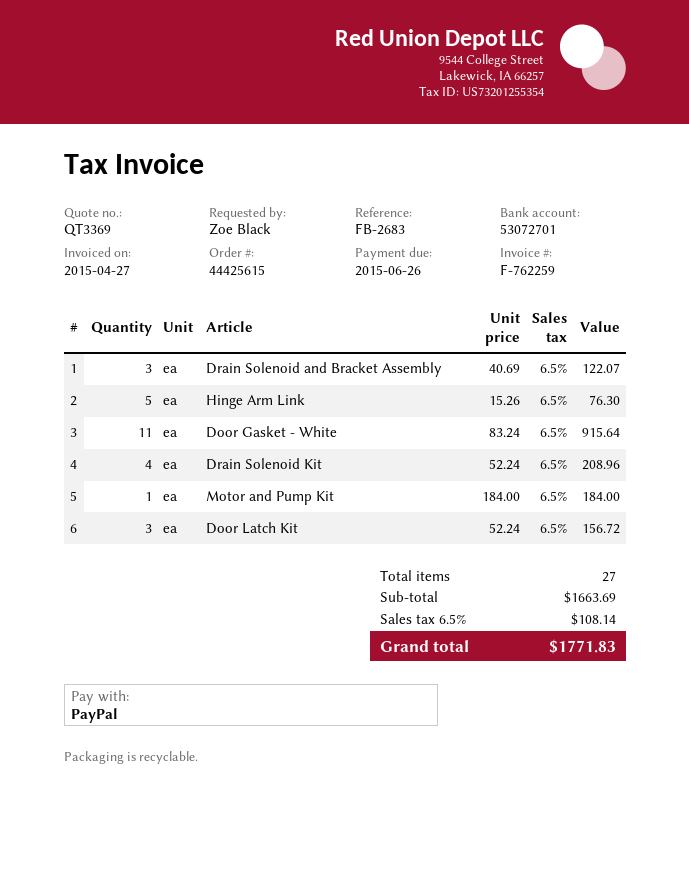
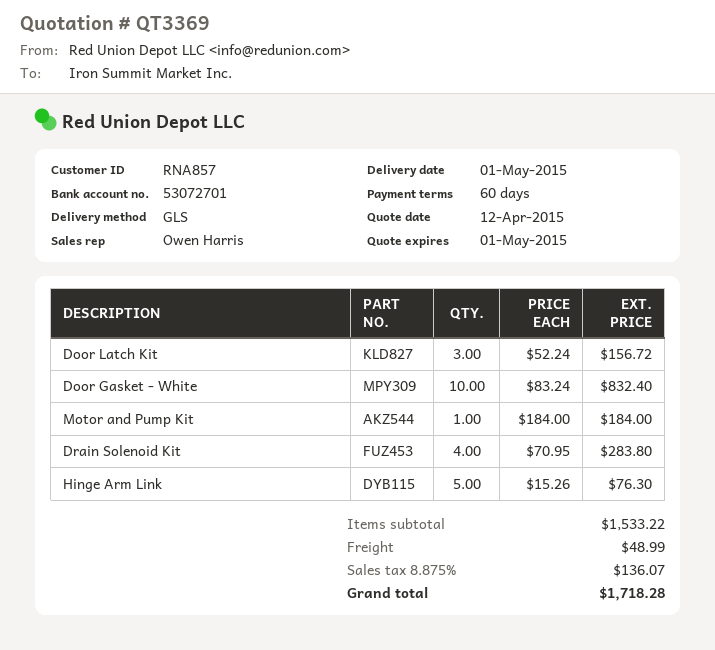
Drain Solenoid and Bracket Assembly: 3 x 40.69 = 122.07 -> none
Door Gasket - White: 11 x 83.24 = 915.64 -> 10 x 83.24 = 832.40
Drain Solenoid Kit: 4 x 52.24 = 208.96 -> 4 x 70.95 = 283.80
subtotal: 1663.69 -> 1533.22
shipping: none -> 48.99
tax: 6.5% = 108.14 -> 8.875% = 136.07
total: 1771.83 -> 1718.28

